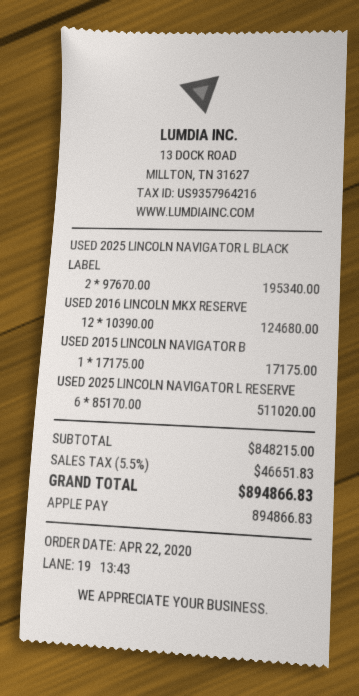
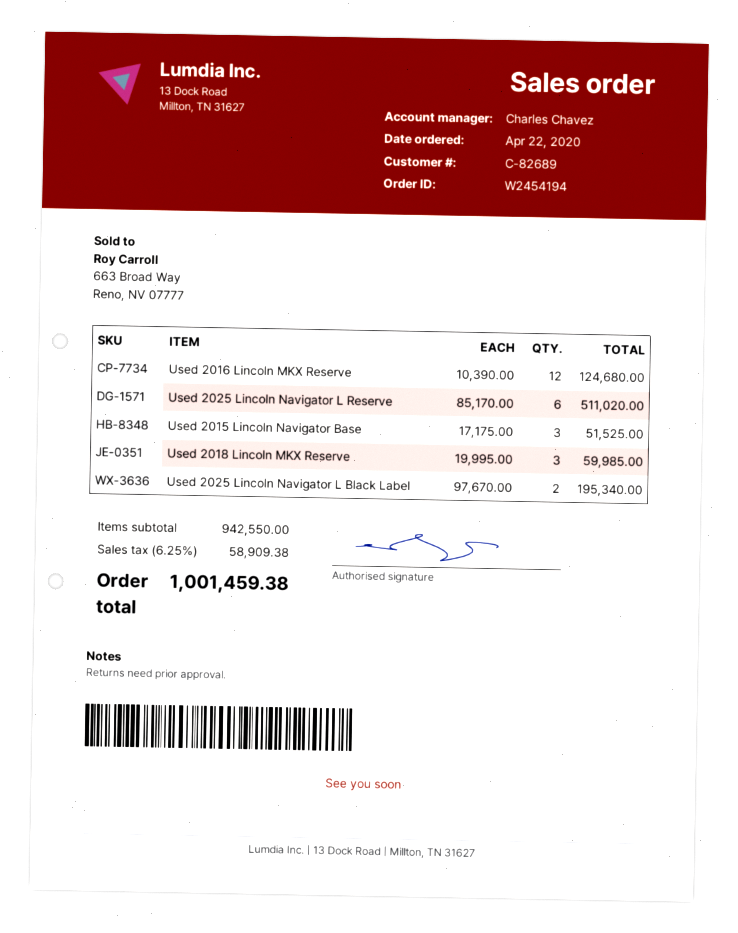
USED 2015 LINCOLN NAVIGATOR B: 1 x 17175.00 = 17175.00 -> 3 x 17175.00 = 51525.00
Used 2018 Lincoln MKX Reserve: none -> 3 x 19995.00 = 59985.00
subtotal: 848215.00 -> 942550.00
tax: 5.5% = 46651.83 -> 6.25% = 58909.38
total: 894866.83 -> 1001459.38

